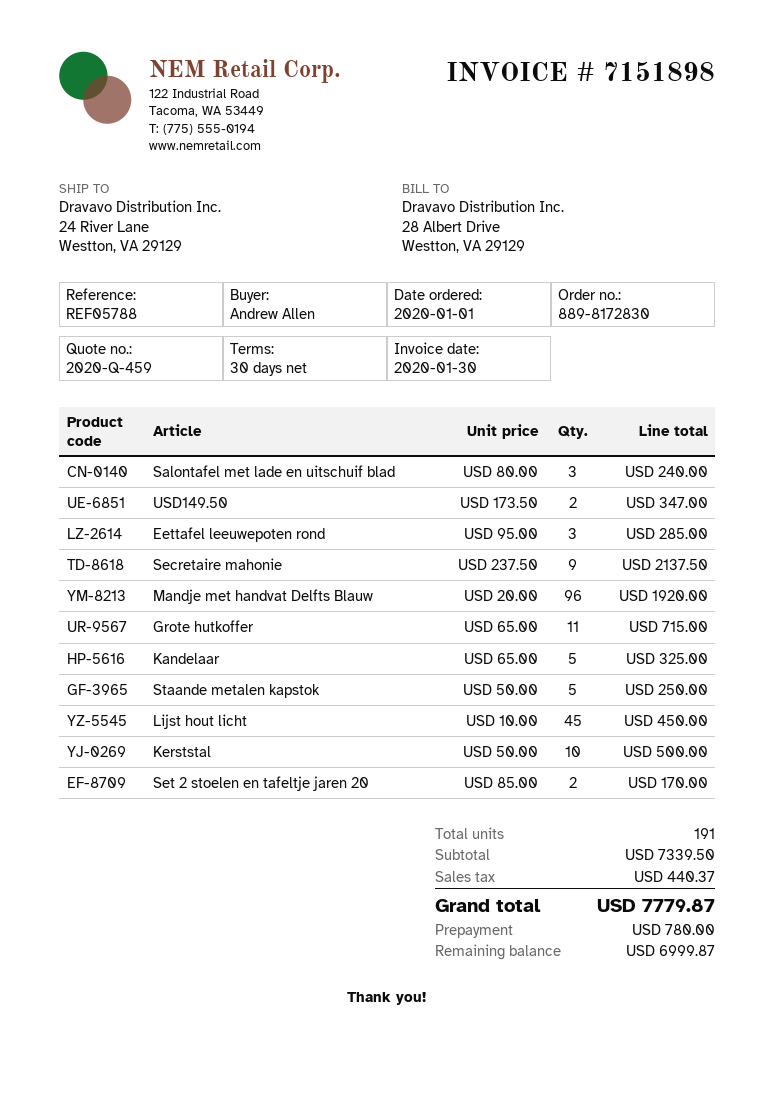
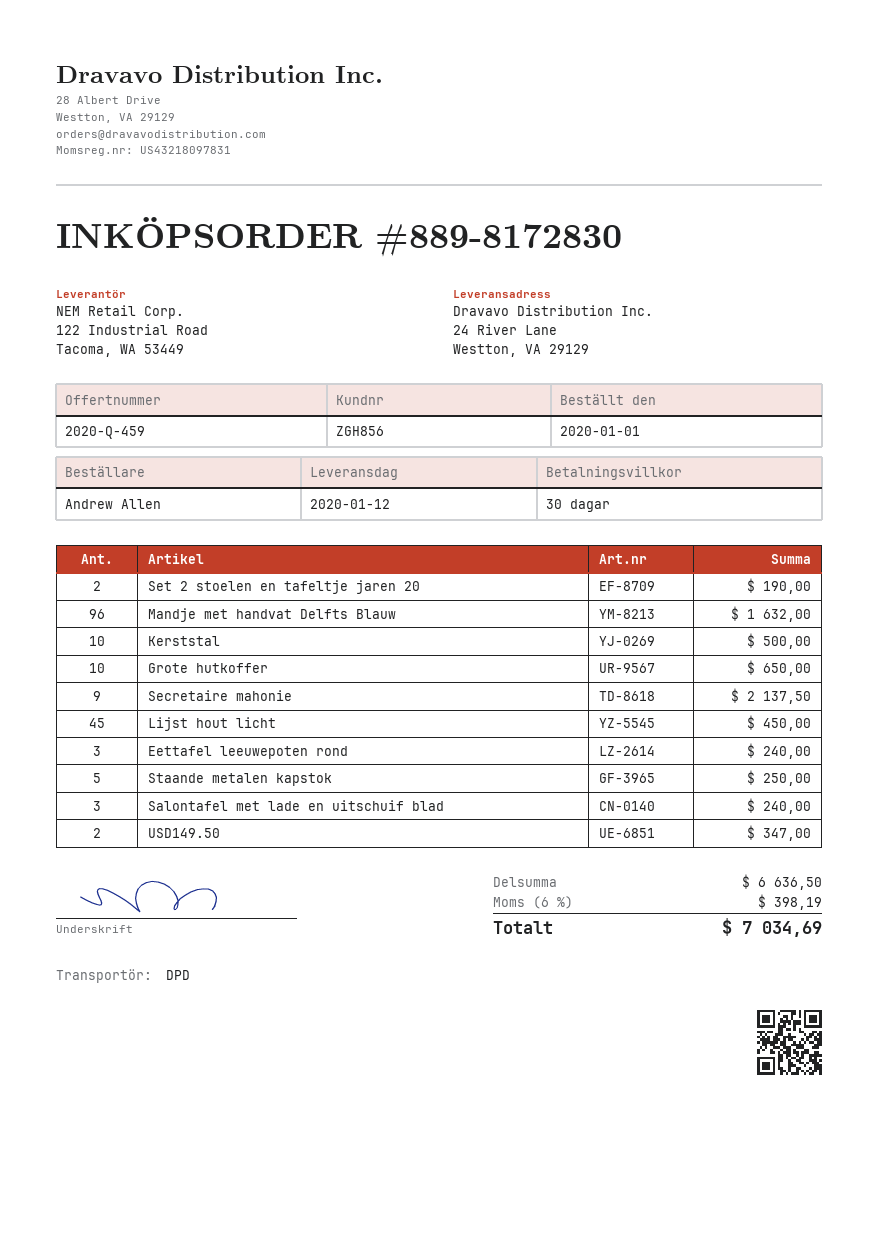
Eettafel leeuwepoten rond: 3 for 285.00 -> 3 for 240.00
Mandje met handvat Delfts Blauw: 96 for 1920.00 -> 96 for 1632.00
Grote hutkoffer: 11 for 715.00 -> 10 for 650.00
Kandelaar: 5 for 325.00 -> none
Set 2 stoelen en tafeltje jaren 20: 2 for 170.00 -> 2 for 190.00
subtotal: 7339.50 -> 6636.50
tax: 440.37 -> 398.19
total: 7779.87 -> 7034.69

